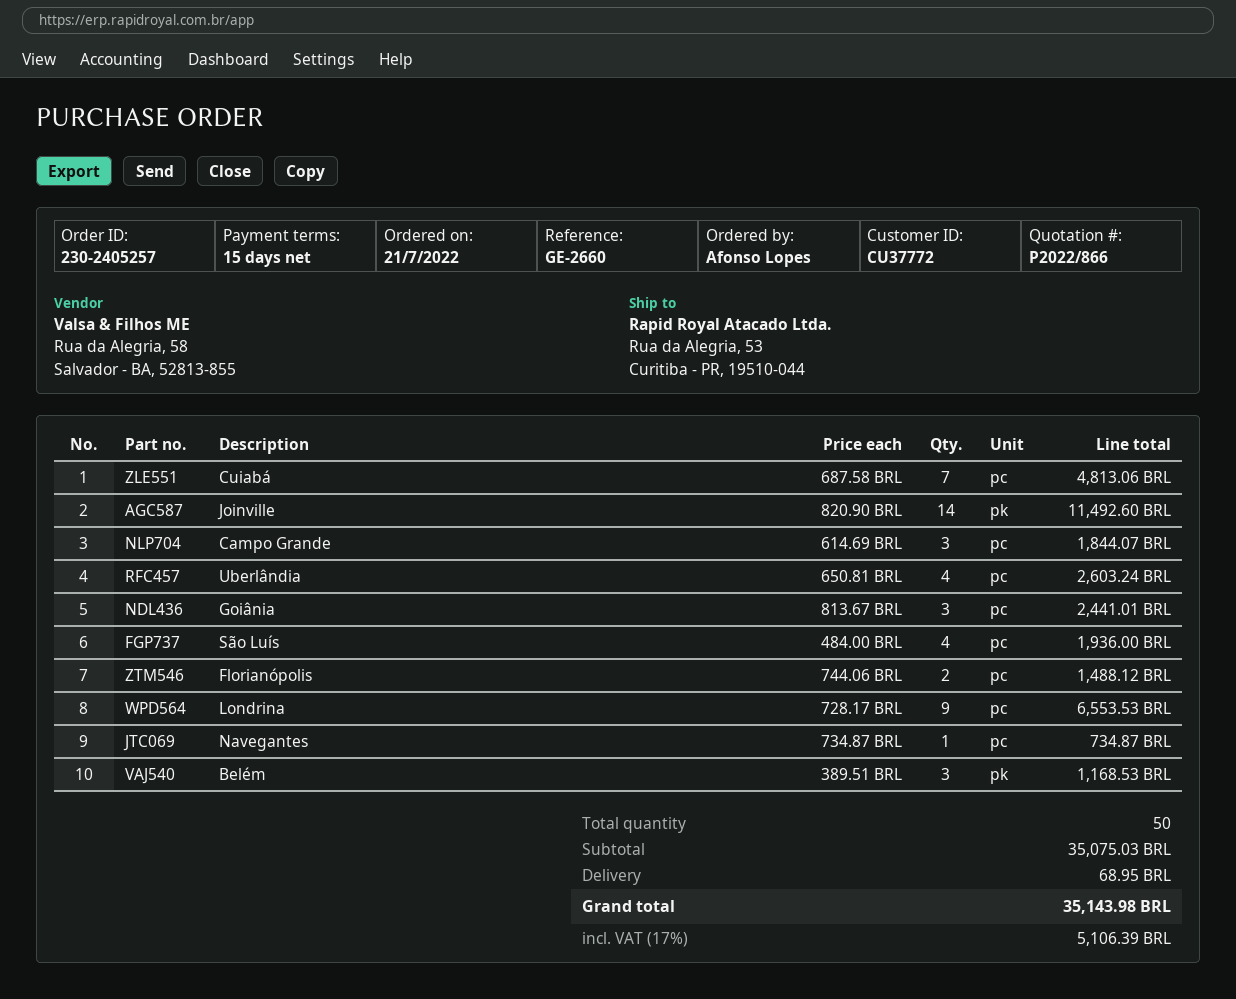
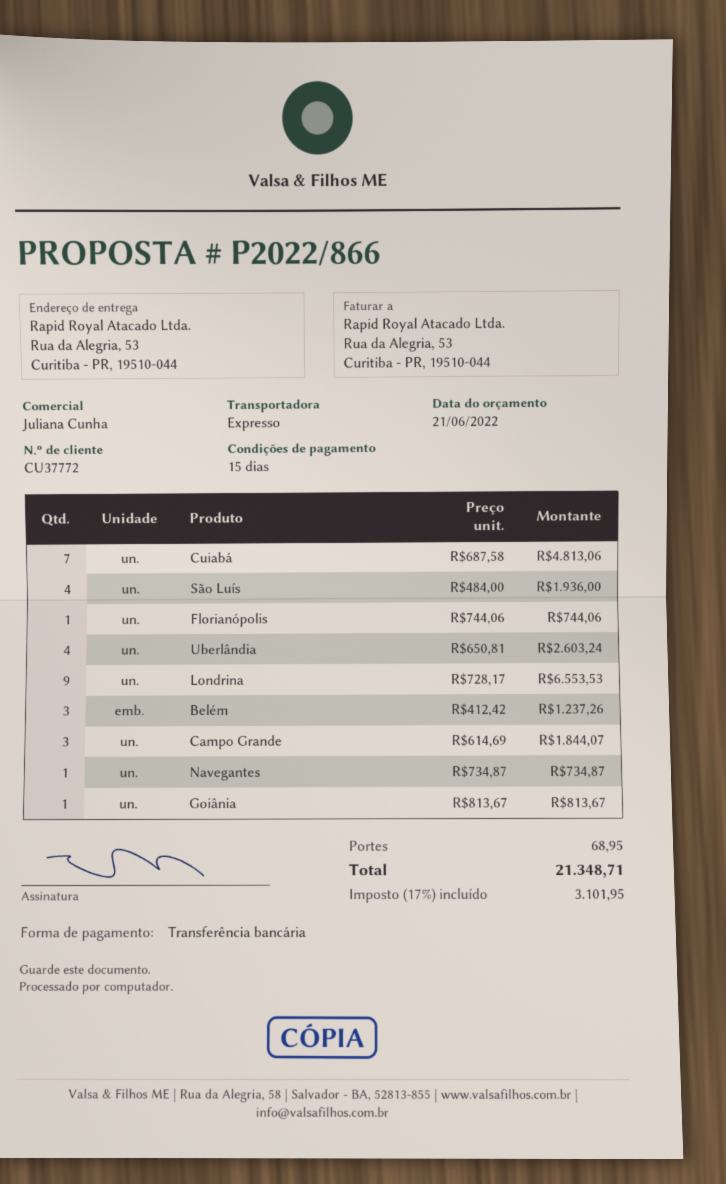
Joinville: 14 x 820.90 = 11492.60 -> none
Goiânia: 3 x 813.67 = 2441.01 -> 1 x 813.67 = 813.67
Florianópolis: 2 x 744.06 = 1488.12 -> 1 x 744.06 = 744.06
Belém: 3 x 389.51 = 1168.53 -> 3 x 412.42 = 1237.26
tax: 17% = 5106.39 -> 17% = 3101.95
total: 35143.98 -> 21348.71

